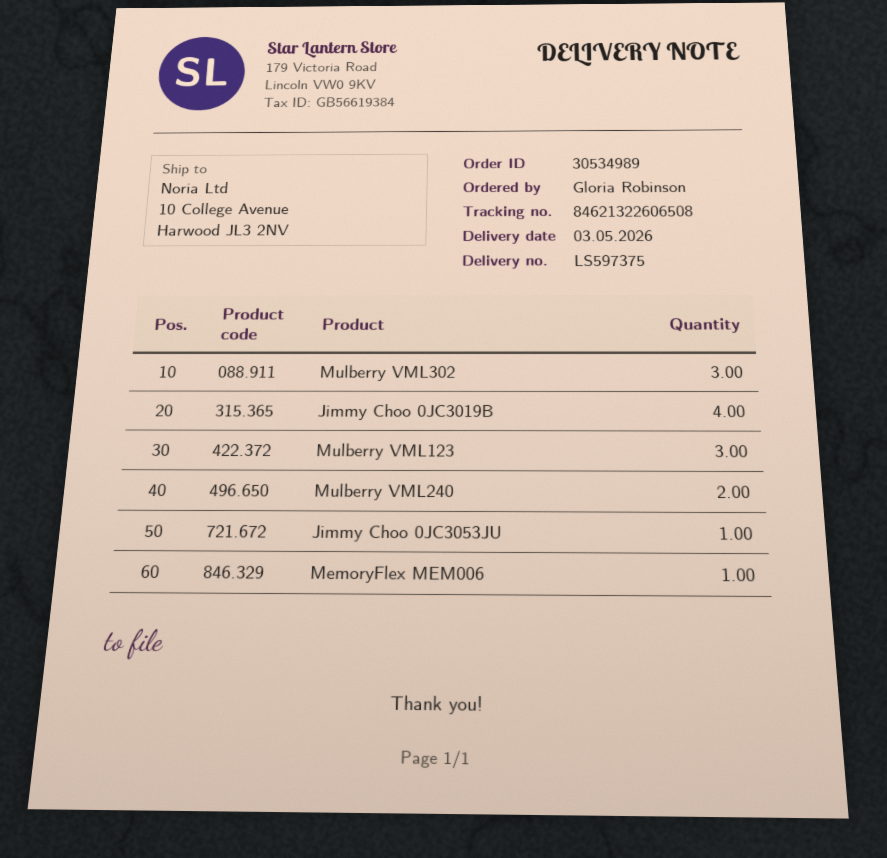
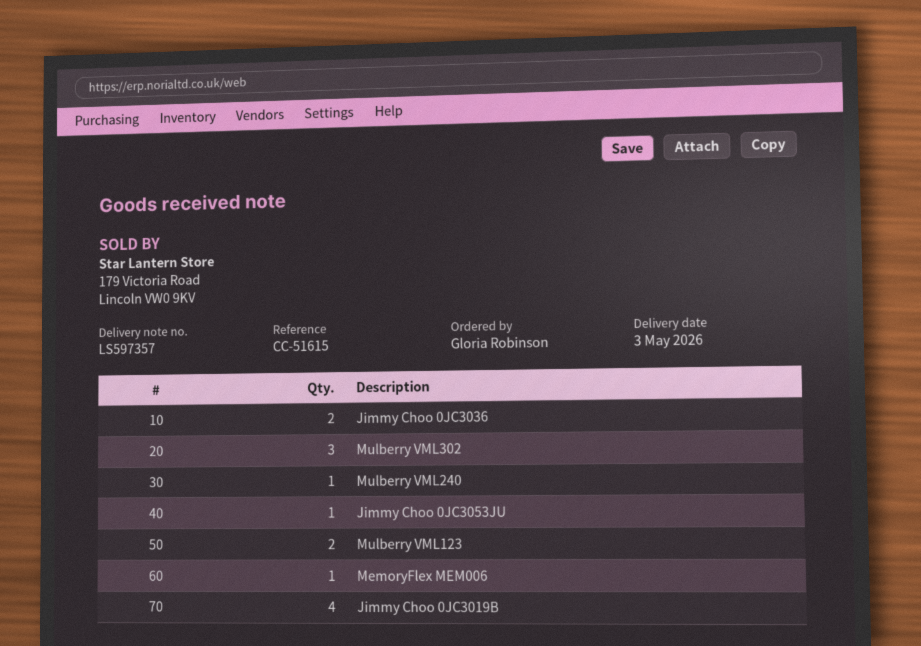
delivery note number: LS597375 -> LS597357
Mulberry VML123: 3 -> 2
Mulberry VML240: 2 -> 1
Jimmy Choo 0JC3036: none -> 2

